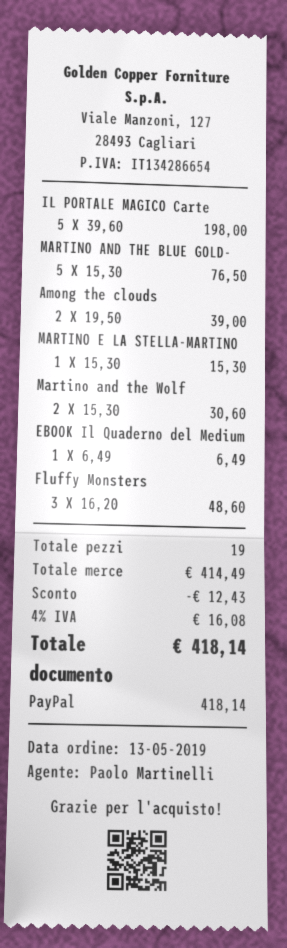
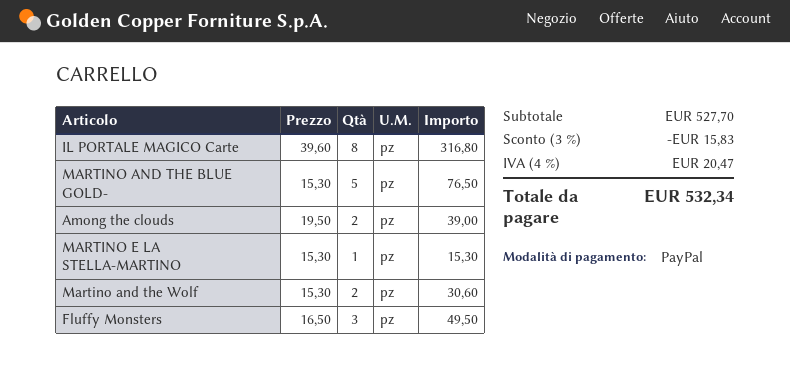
IL PORTALE MAGICO Carte: 5 x 39.60 = 198.00 -> 8 x 39.60 = 316.80
EBOOK Il Quaderno del Medium: 1 x 6.49 = 6.49 -> none
Fluffy Monsters: 3 x 16.20 = 48.60 -> 3 x 16.50 = 49.50
subtotal: 414.49 -> 527.70
discount: 12.43 -> 15.83
tax: 4% = 16.08 -> 4% = 20.47
total: 418.14 -> 532.34

